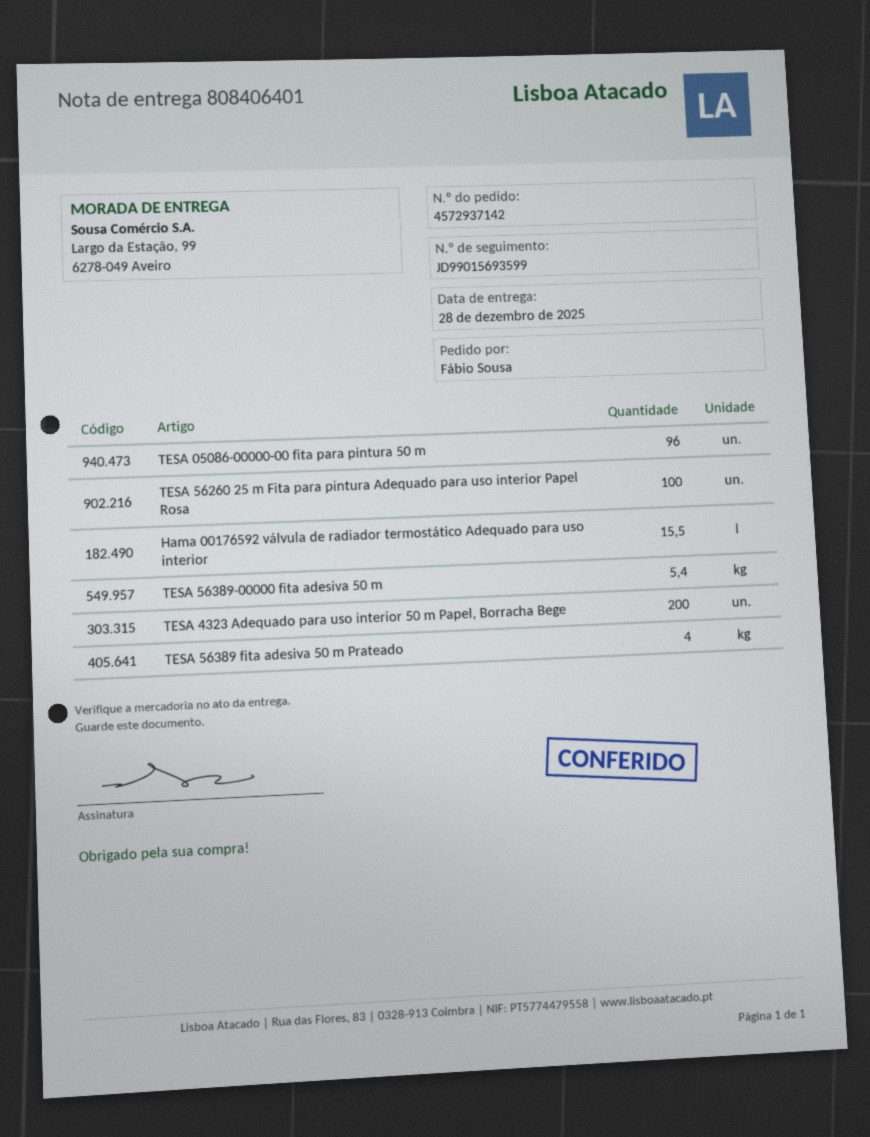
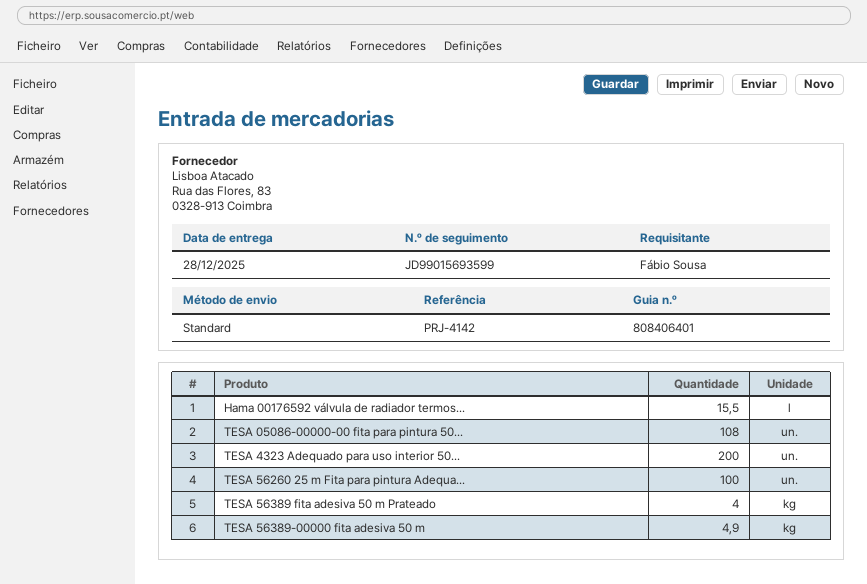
TESA 05086-00000-00 fita para pintura 50 m: 96 -> 108
TESA 56389-00000 fita adesiva 50 m: 5.4 -> 4.9

